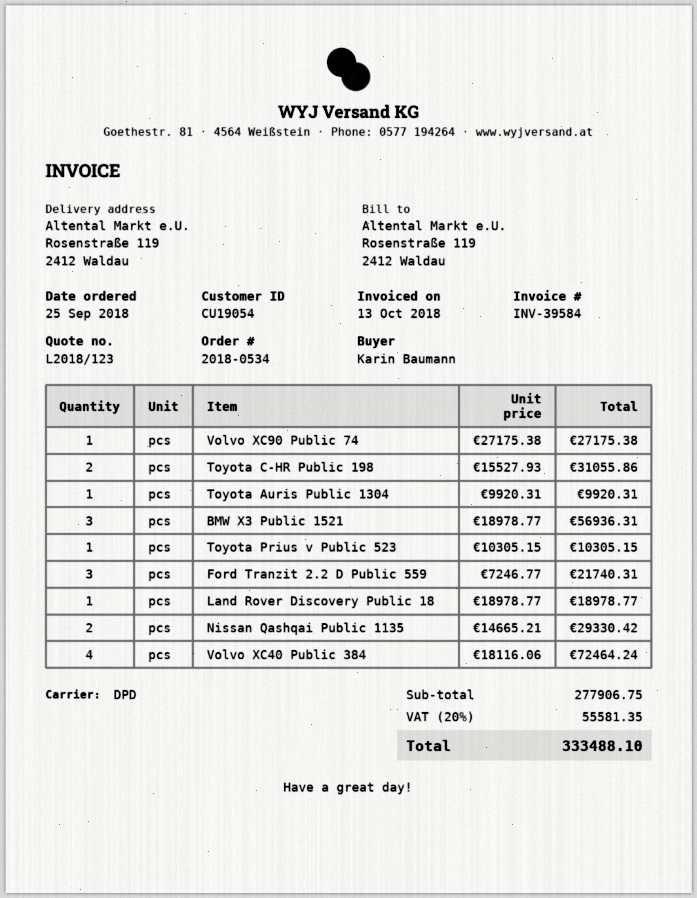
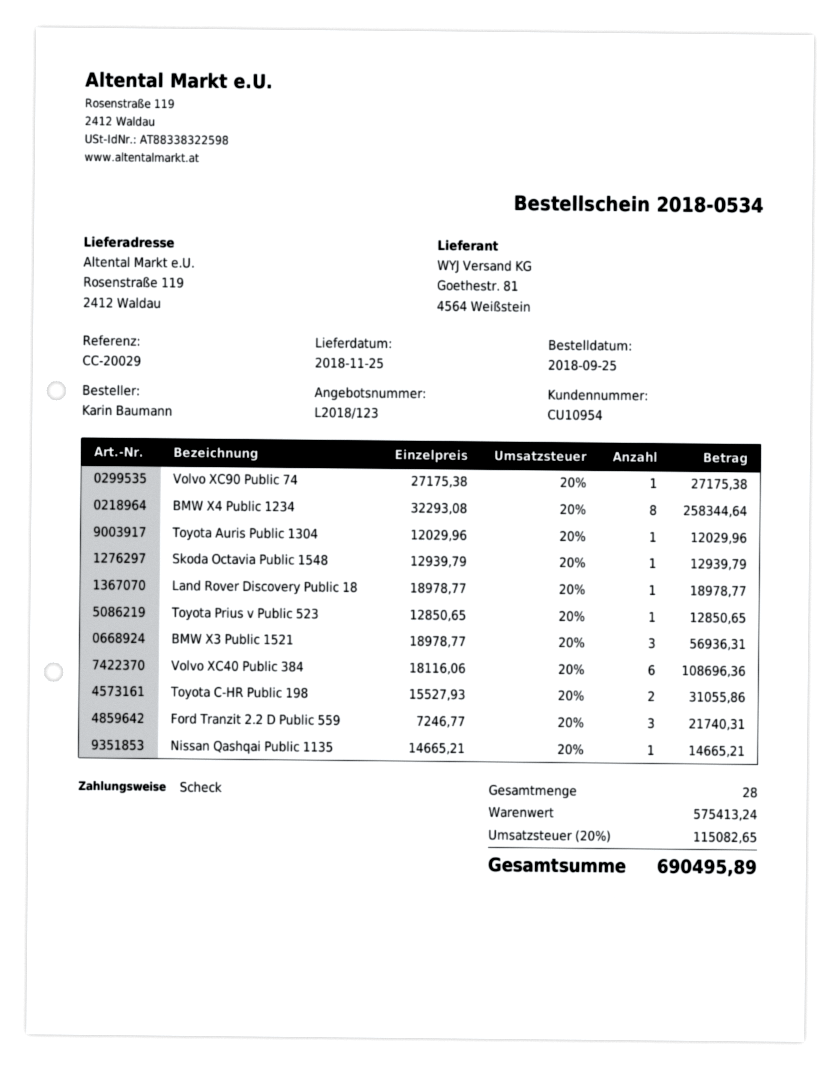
customer number: CU19054 -> CU10954
Toyota Auris Public 1304: 1 x 9920.31 = 9920.31 -> 1 x 12029.96 = 12029.96
Toyota Prius v Public 523: 1 x 10305.15 = 10305.15 -> 1 x 12850.65 = 12850.65
Nissan Qashqai Public 1135: 2 x 14665.21 = 29330.42 -> 1 x 14665.21 = 14665.21
Volvo XC40 Public 384: 4 x 18116.06 = 72464.24 -> 6 x 18116.06 = 108696.36
BMW X4 Public 1234: none -> 8 x 32293.08 = 258344.64
Skoda Octavia Public 1548: none -> 1 x 12939.79 = 12939.79
subtotal: 277906.75 -> 575413.24
tax: 20% = 55581.35 -> 20% = 115082.65
total: 333488.10 -> 690495.89

